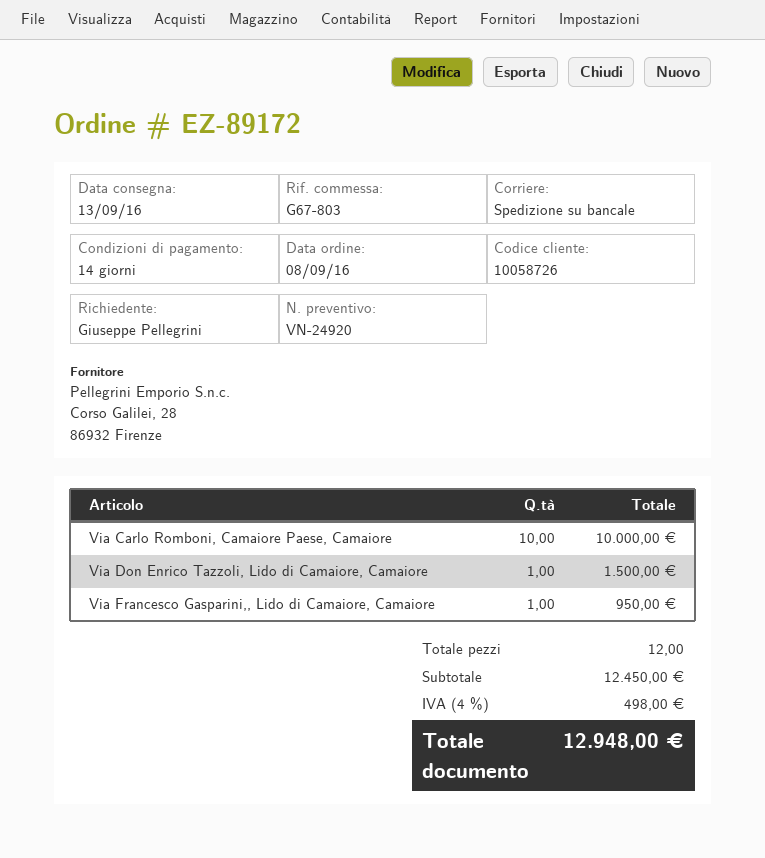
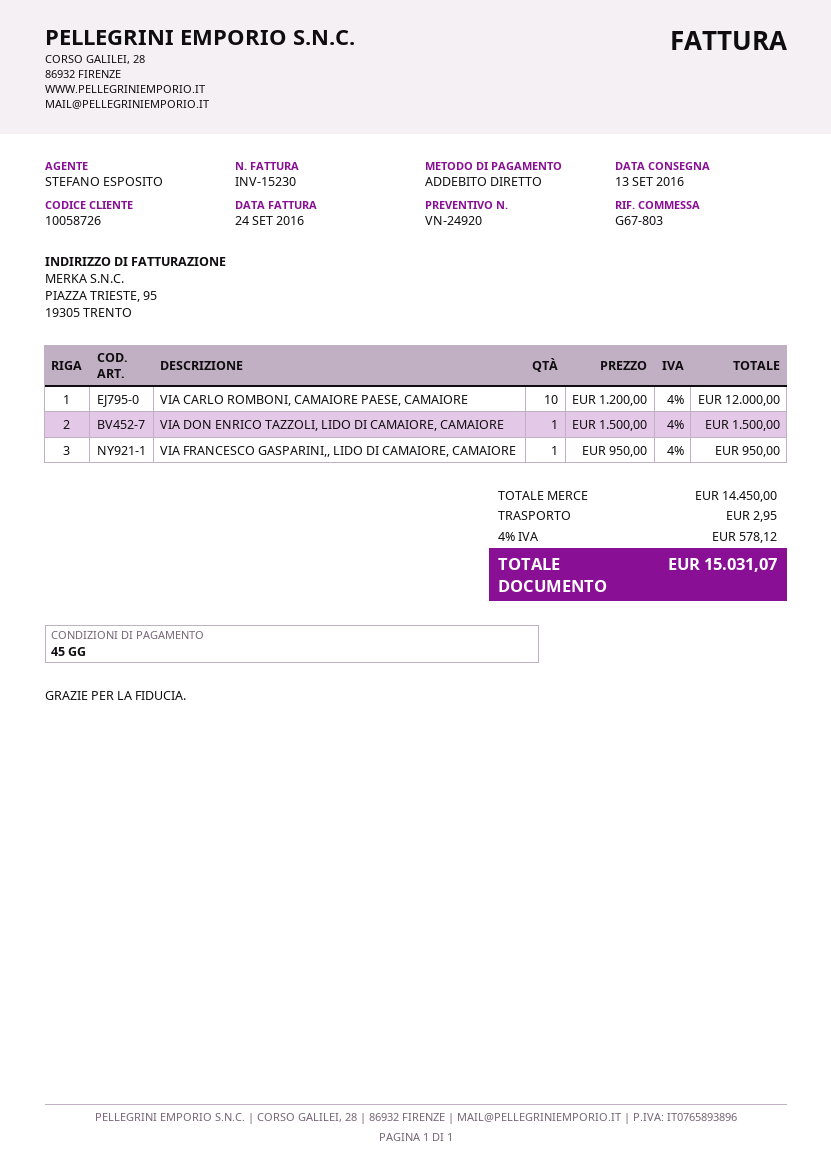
payment terms: 14 days -> 45 days
Via Carlo Romboni, Camaiore Paese, Camaiore: 10 for 10000.00 -> 10 for 12000.00
subtotal: 12450.00 -> 14450.00
shipping: none -> 2.95
tax: 4% = 498.00 -> 4% = 578.12
total: 12948.00 -> 15031.07

